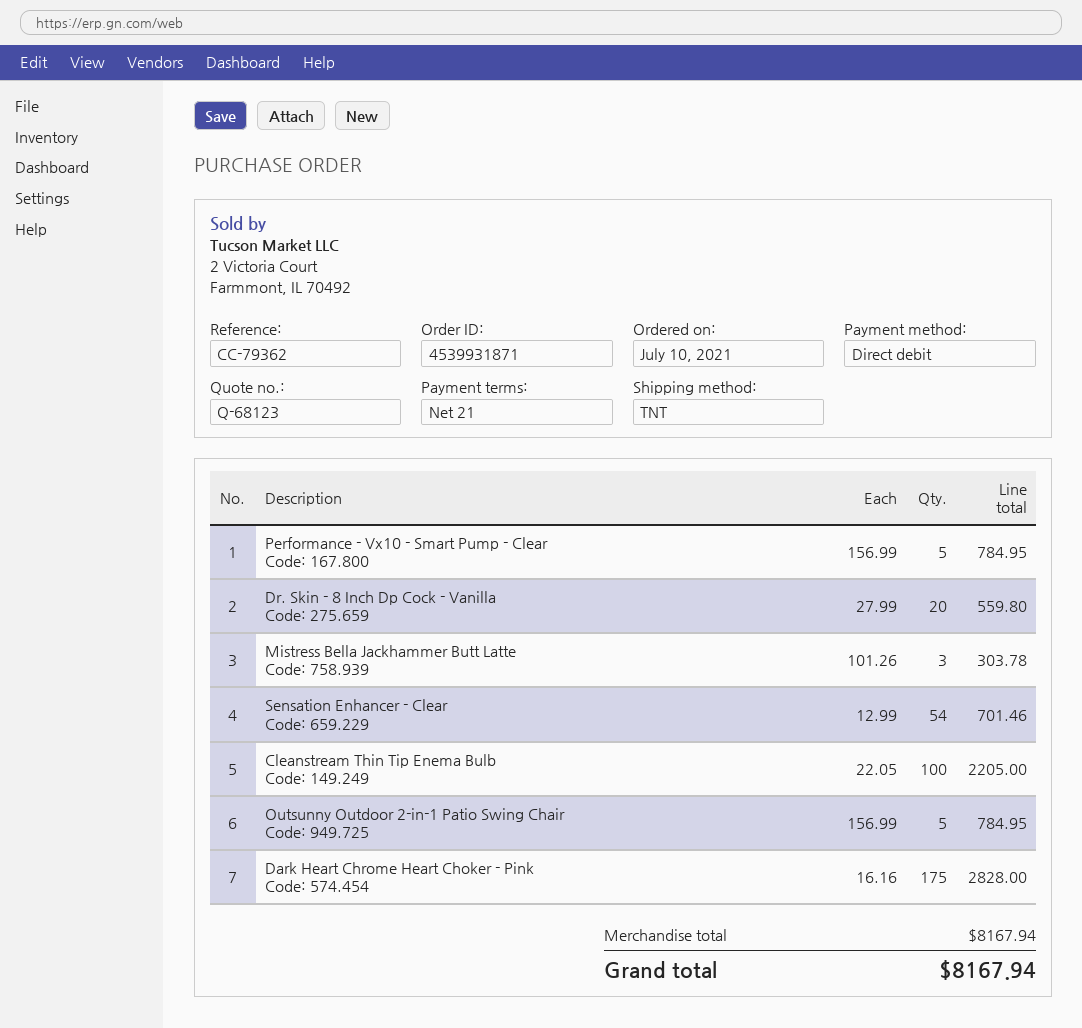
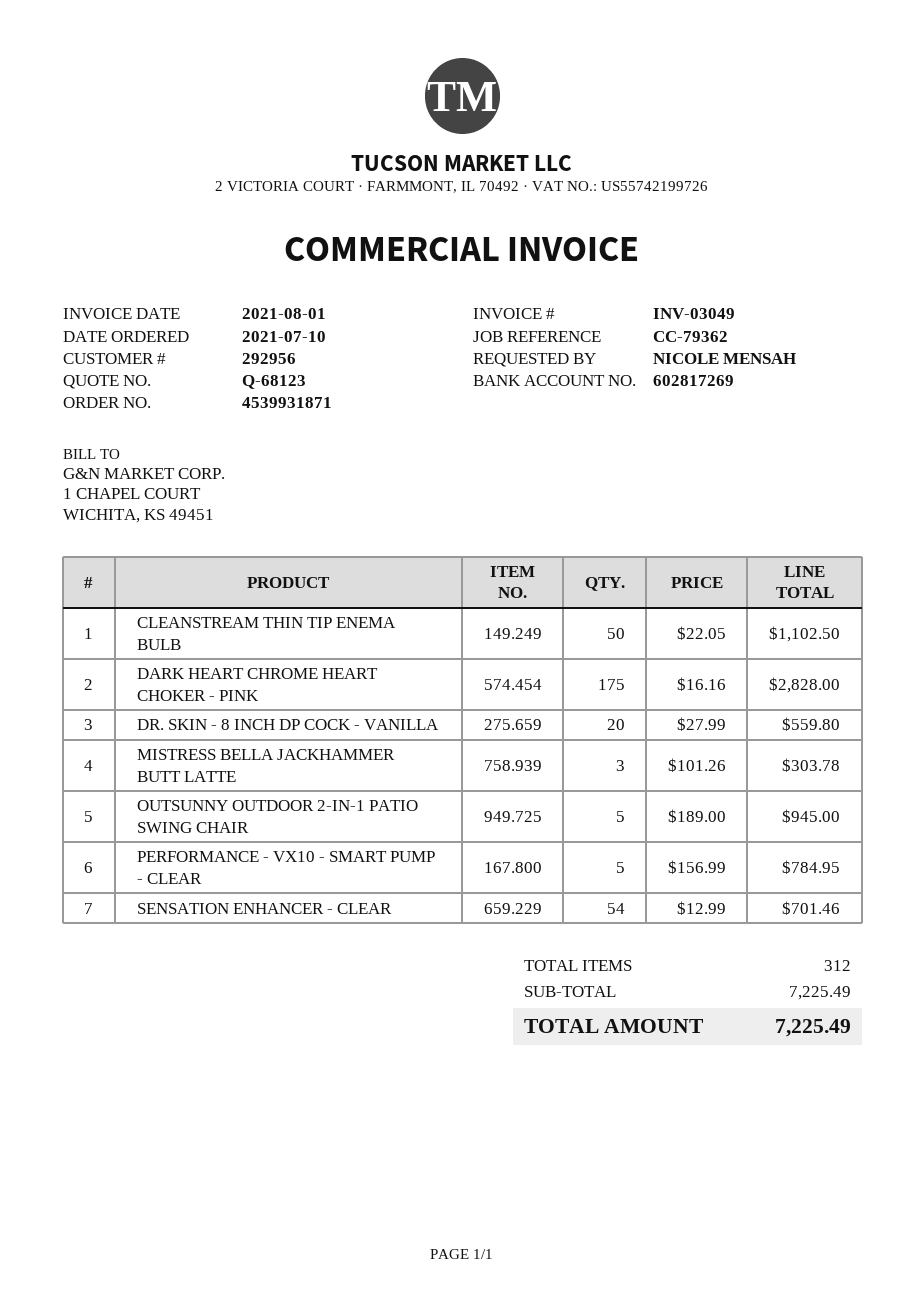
Cleanstream Thin Tip Enema Bulb: 100 x 22.05 = 2205.00 -> 50 x 22.05 = 1102.50
Outsunny Outdoor 2-in-1 Patio Swing Chair: 5 x 156.99 = 784.95 -> 5 x 189.00 = 945.00
subtotal: 8167.94 -> 7225.49
total: 8167.94 -> 7225.49

